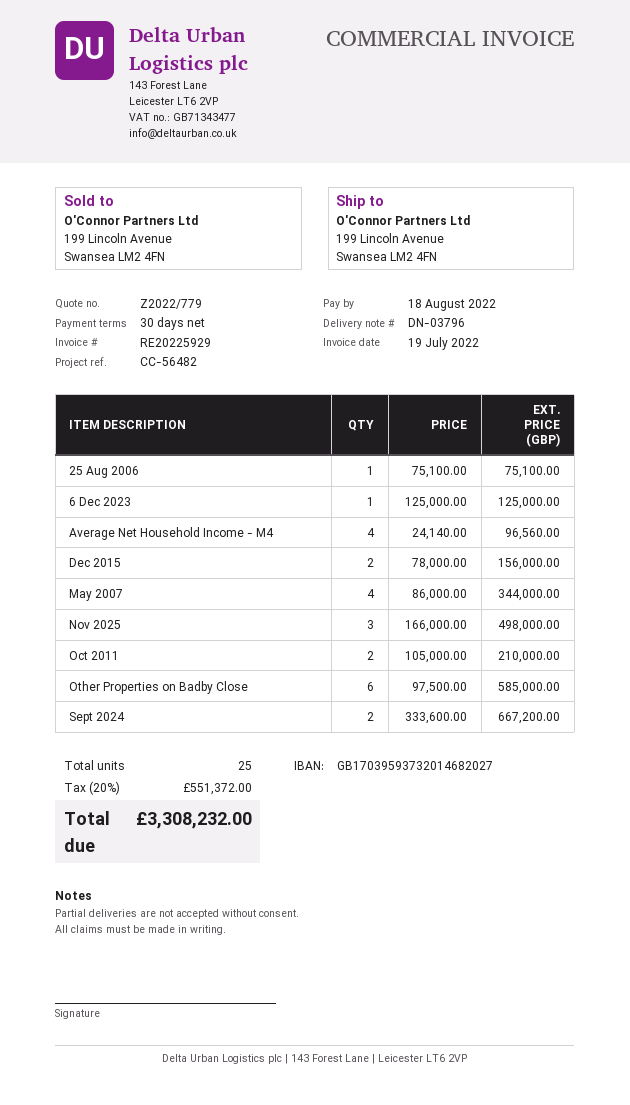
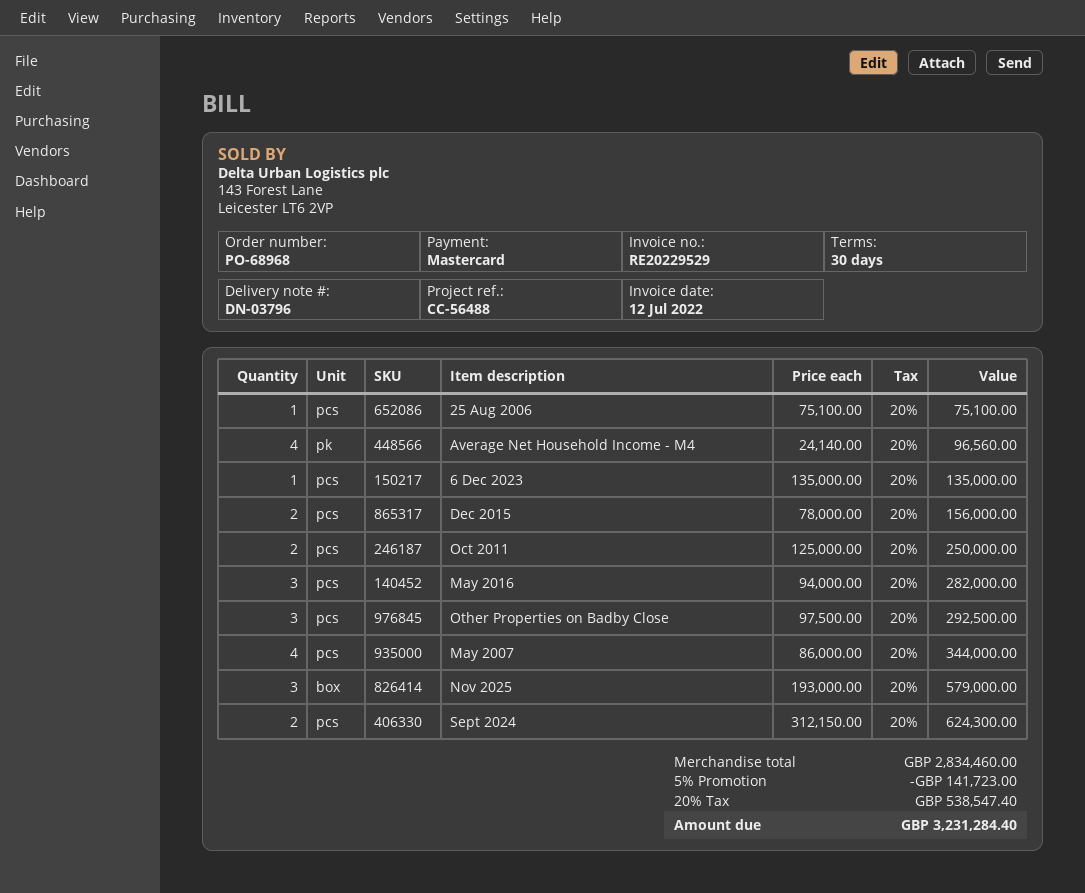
invoice number: RE20225929 -> RE20229529
invoice date: 2022-07-19 -> 2022-07-12
reference: CC-56482 -> CC-56488
6 Dec 2023: 1 x 125000.00 = 125000.00 -> 1 x 135000.00 = 135000.00
Nov 2025: 3 x 166000.00 = 498000.00 -> 3 x 193000.00 = 579000.00
Oct 2011: 2 x 105000.00 = 210000.00 -> 2 x 125000.00 = 250000.00
Other Properties on Badby Close: 6 x 97500.00 = 585000.00 -> 3 x 97500.00 = 292500.00
Sept 2024: 2 x 333600.00 = 667200.00 -> 2 x 312150.00 = 624300.00
May 2016: none -> 3 x 94000.00 = 282000.00
discount: none -> 5% = 141723.00
tax: 20% = 551372.00 -> 20% = 538547.40
total: 3308232.00 -> 3231284.40

